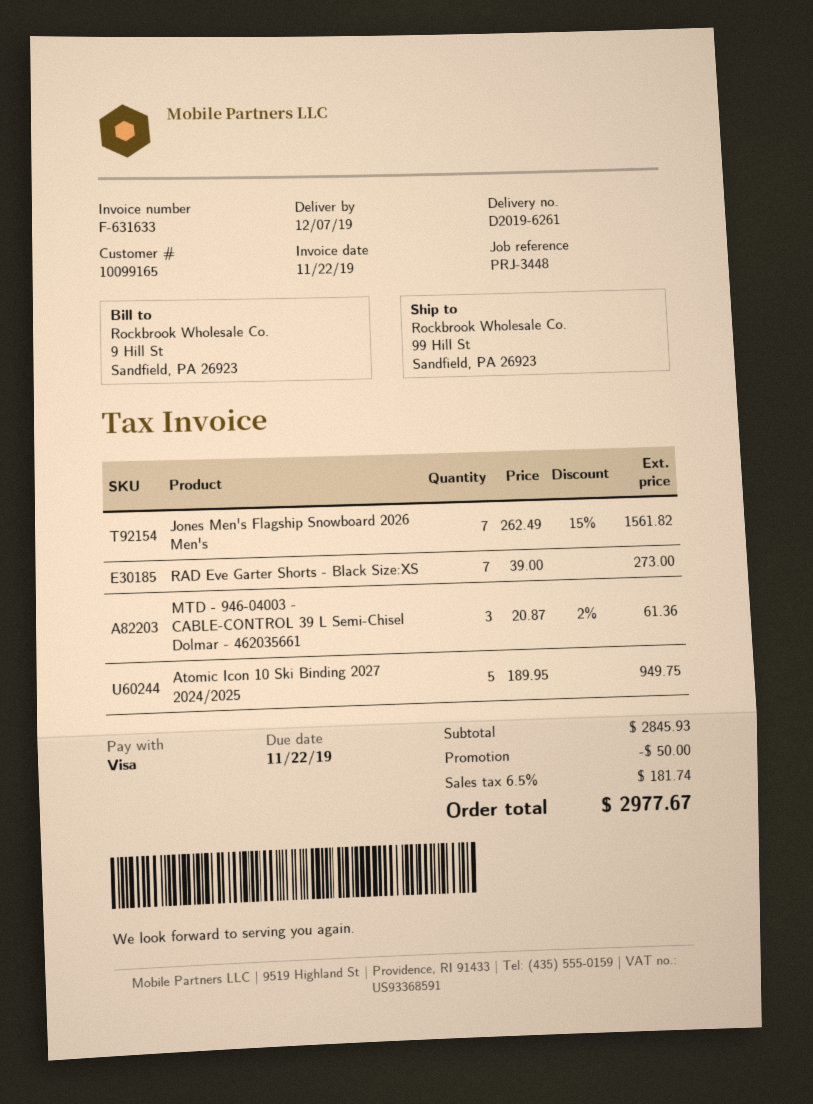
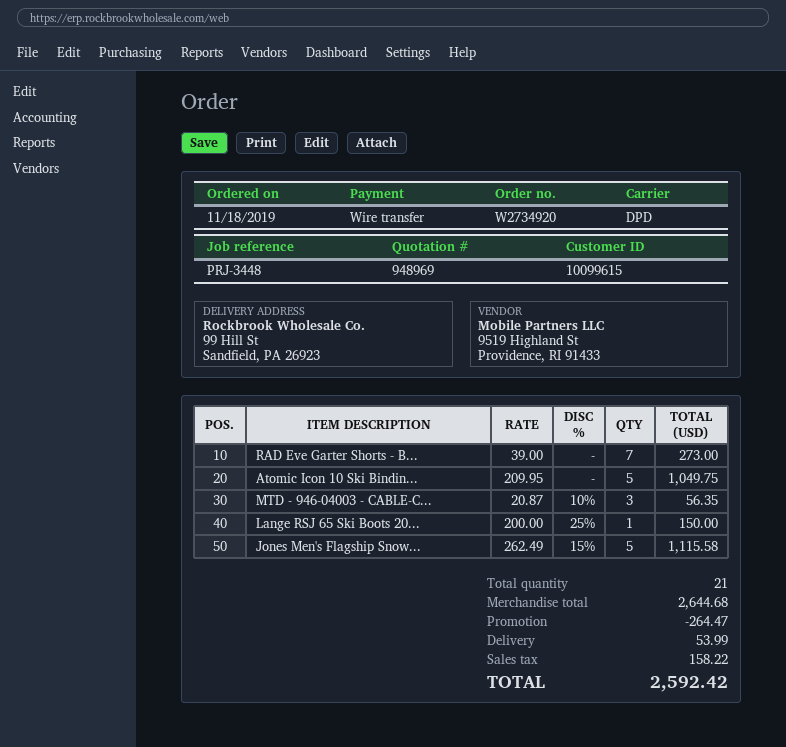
customer number: 10099165 -> 10099615
payment method: Visa -> bank transfer
Jones Men's Flagship Snowboard 2026 Men's: 7 x 262.49 - 15% = 1561.82 -> 5 x 262.49 - 15% = 1115.58
MTD - 946-04003 - CABLE-CONTROL 39 L Semi-Chisel Dolmar - 462035661: 3 x 20.87 - 2% = 61.36 -> 3 x 20.87 - 10% = 56.35
Atomic Icon 10 Ski Binding 2027 2024/2025: 5 x 189.95 = 949.75 -> 5 x 209.95 = 1049.75
Lange RSJ 65 Ski Boots 20...: none -> 1 x 200.00 - 25% = 150.00
subtotal: 2845.93 -> 2644.68
discount: 50.00 -> 264.47
shipping: none -> 53.99
tax: 181.74 -> 158.22
total: 2977.67 -> 2592.42

